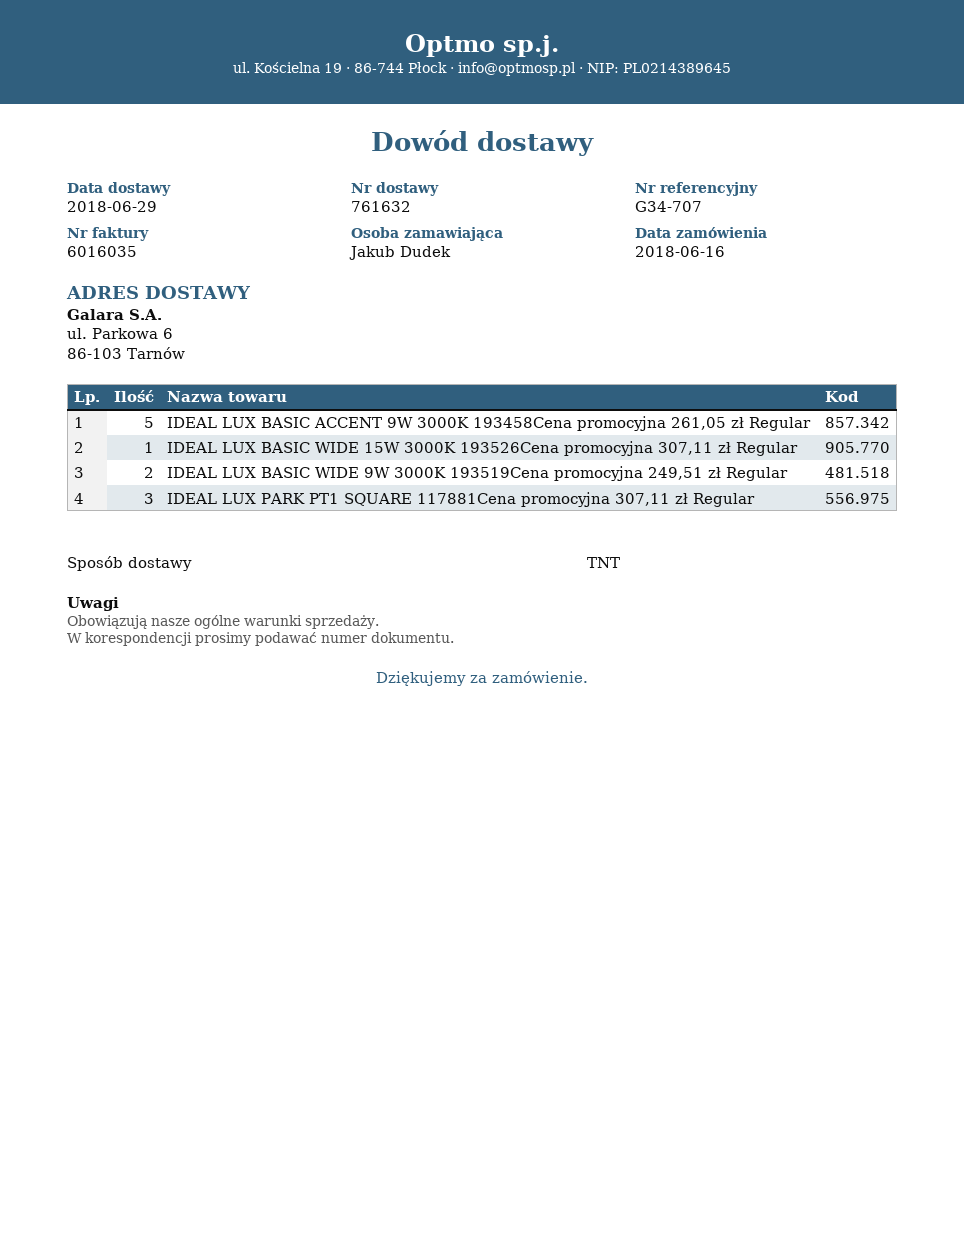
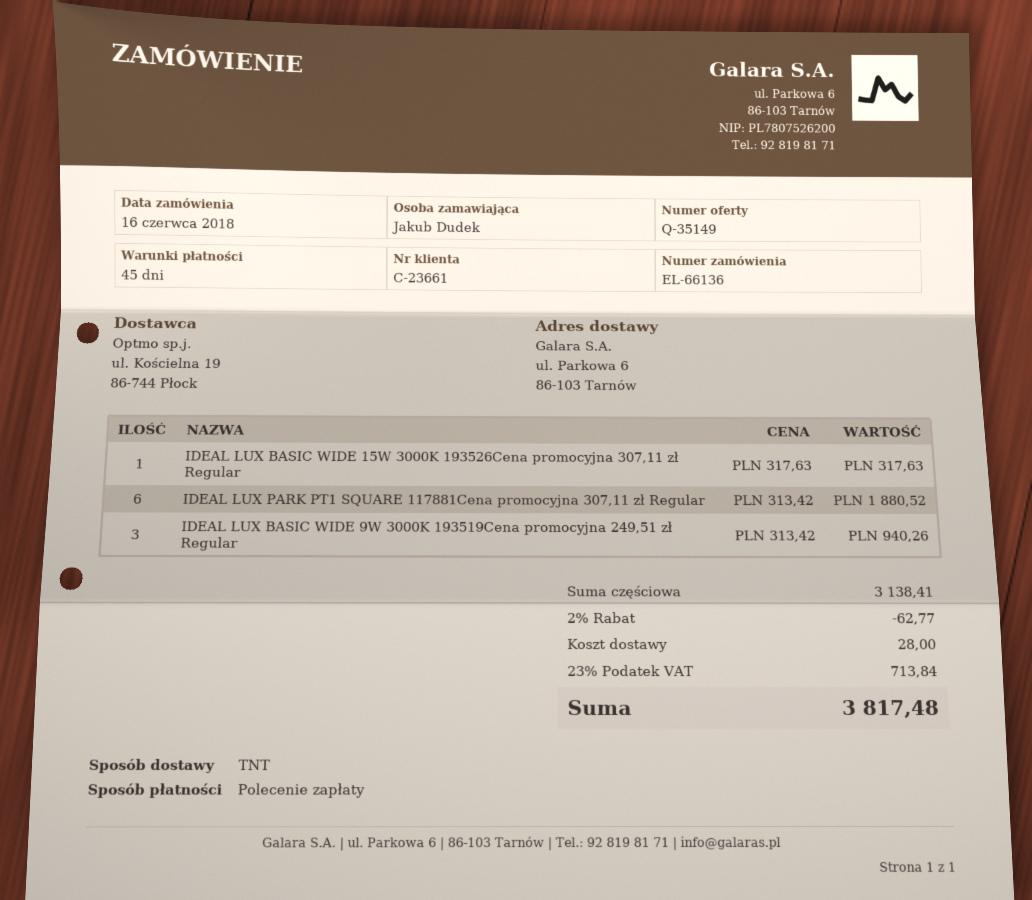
IDEAL LUX BASIC ACCENT 9W 3000K 193458Cena promocyjna 261,05 zł Regular: 5 -> none
IDEAL LUX BASIC WIDE 9W 3000K 193519Cena promocyjna 249,51 zł Regular: 2 -> 3
IDEAL LUX PARK PT1 SQUARE 117881Cena promocyjna 307,11 zł Regular: 3 -> 6

